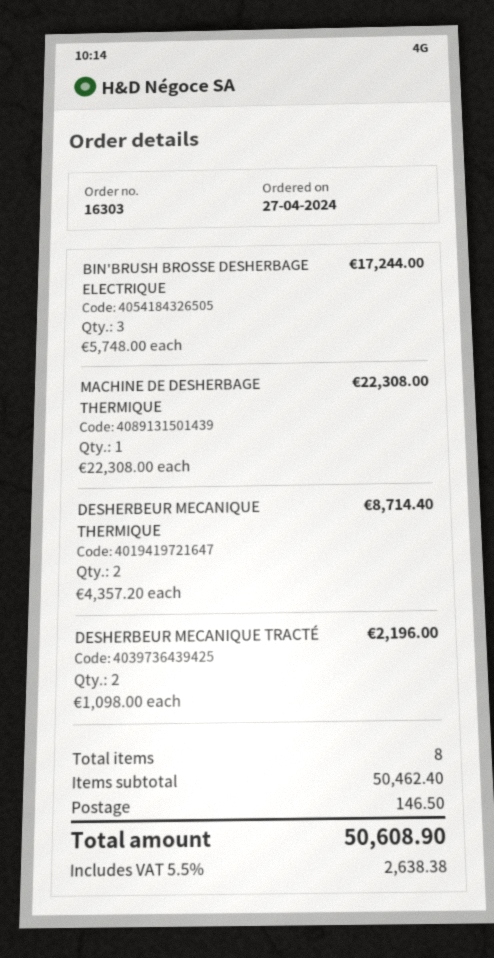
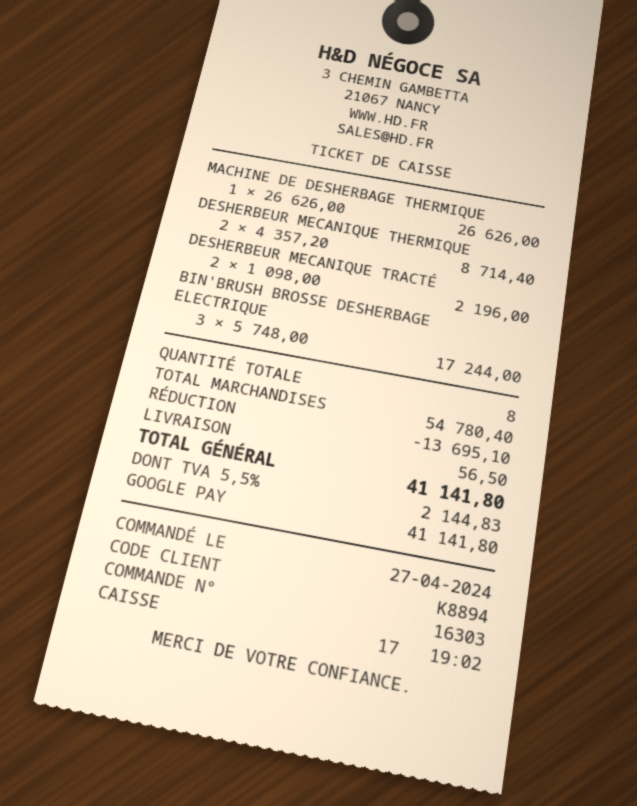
MACHINE DE DESHERBAGE THERMIQUE: 1 x 22308.00 = 22308.00 -> 1 x 26626.00 = 26626.00
subtotal: 50462.40 -> 54780.40
discount: none -> 13695.10
shipping: 146.50 -> 56.50
tax: 5.5% = 2638.38 -> 5.5% = 2144.83
total: 50608.90 -> 41141.80

